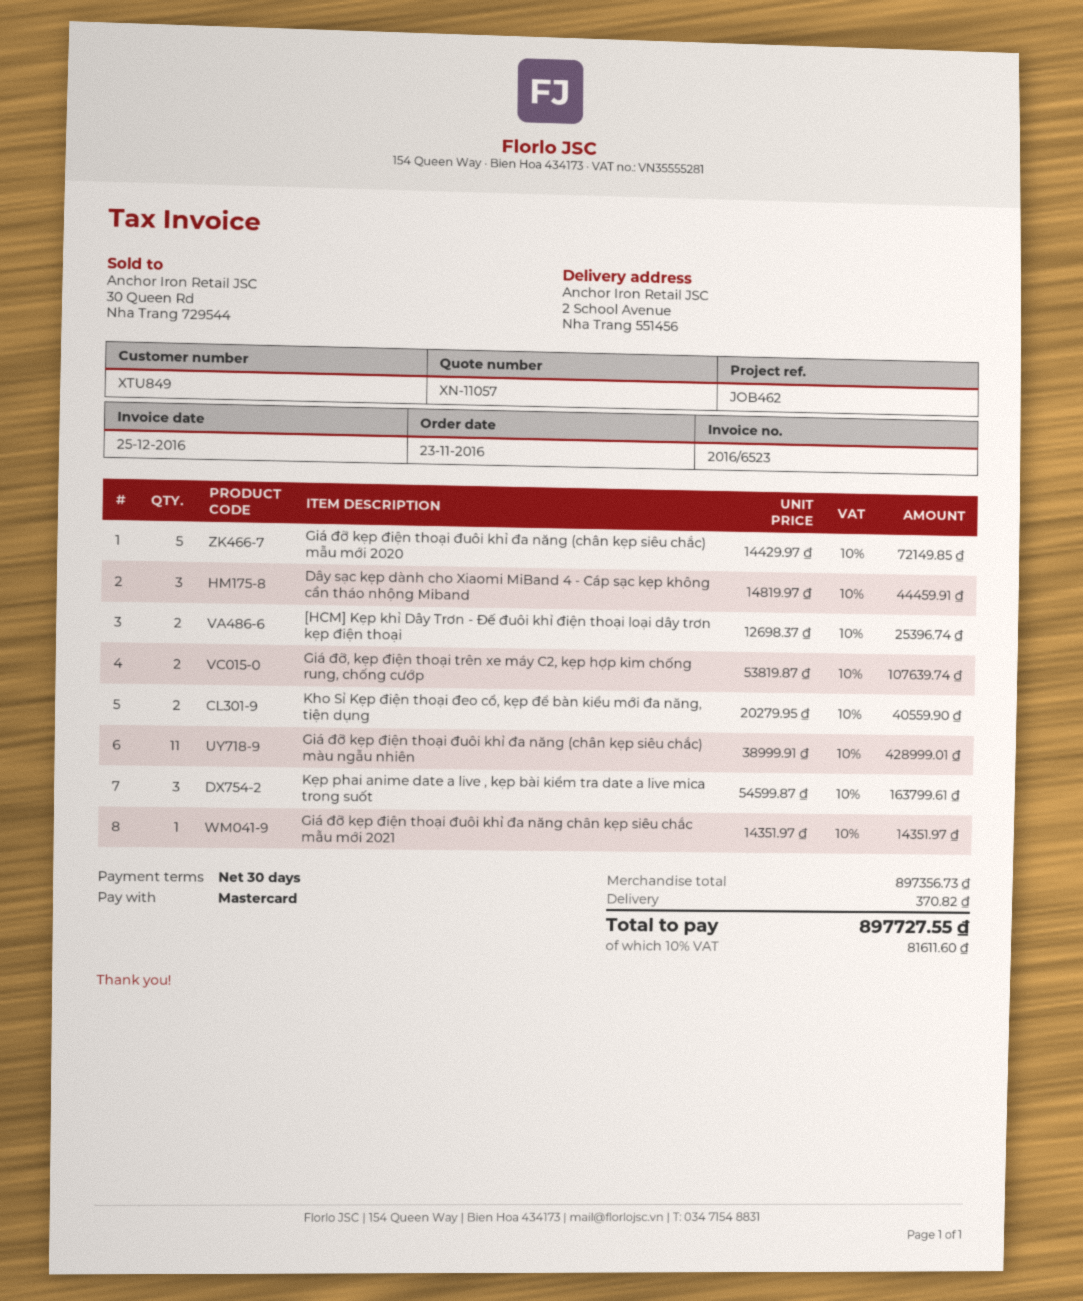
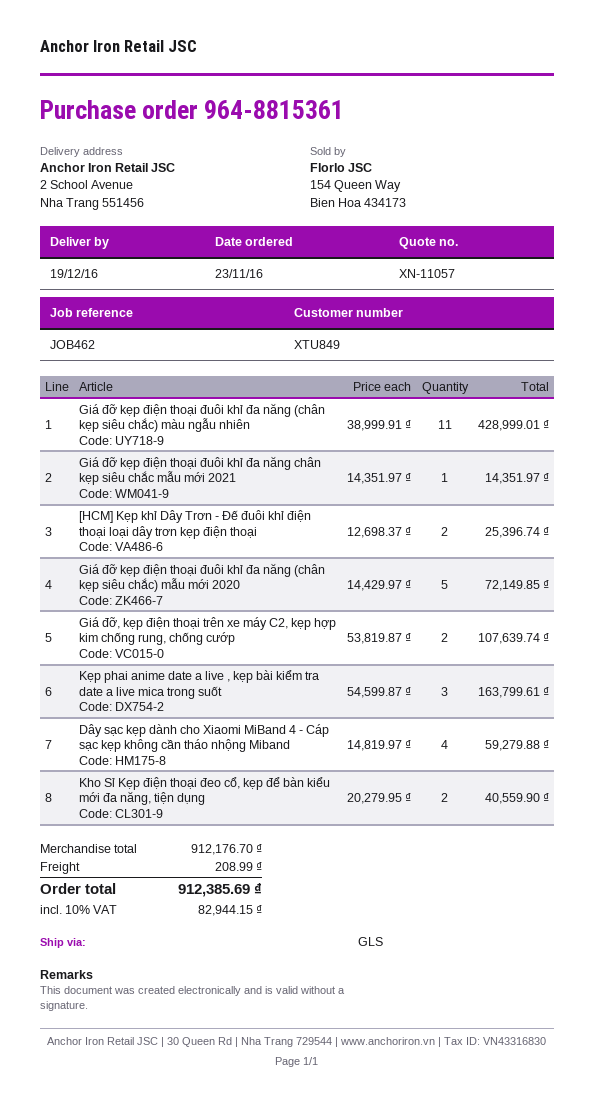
Dây sạc kẹp dành cho Xiaomi MiBand 4 - Cáp sạc kẹp không cần tháo nhộng Miband: 3 x 14819.97 = 44459.91 -> 4 x 14819.97 = 59279.88
subtotal: 897356.73 -> 912176.70
shipping: 370.82 -> 208.99
tax: 10% = 81611.60 -> 10% = 82944.15
total: 897727.55 -> 912385.69

